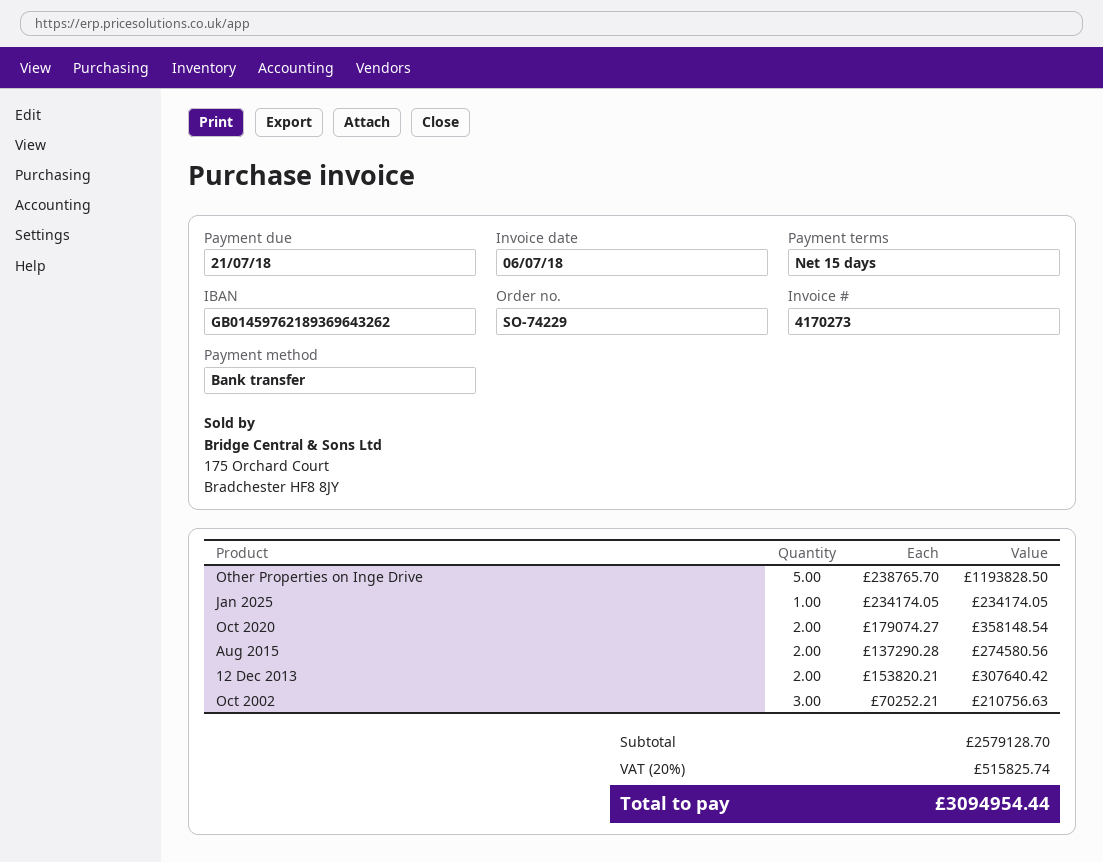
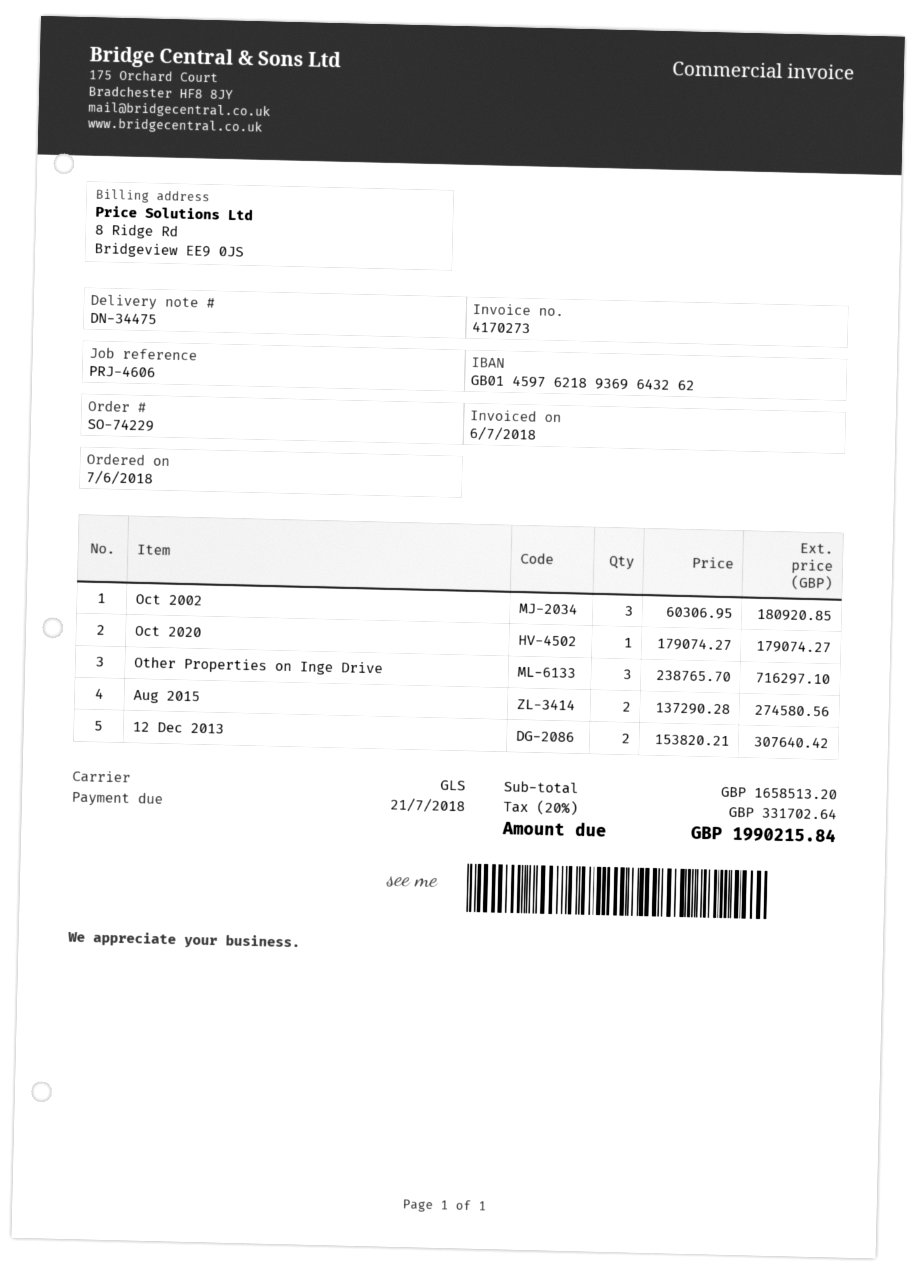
Other Properties on Inge Drive: 5 x 238765.70 = 1193828.50 -> 3 x 238765.70 = 716297.10
Jan 2025: 1 x 234174.05 = 234174.05 -> none
Oct 2020: 2 x 179074.27 = 358148.54 -> 1 x 179074.27 = 179074.27
Oct 2002: 3 x 70252.21 = 210756.63 -> 3 x 60306.95 = 180920.85
subtotal: 2579128.70 -> 1658513.20
tax: 20% = 515825.74 -> 20% = 331702.64
total: 3094954.44 -> 1990215.84

